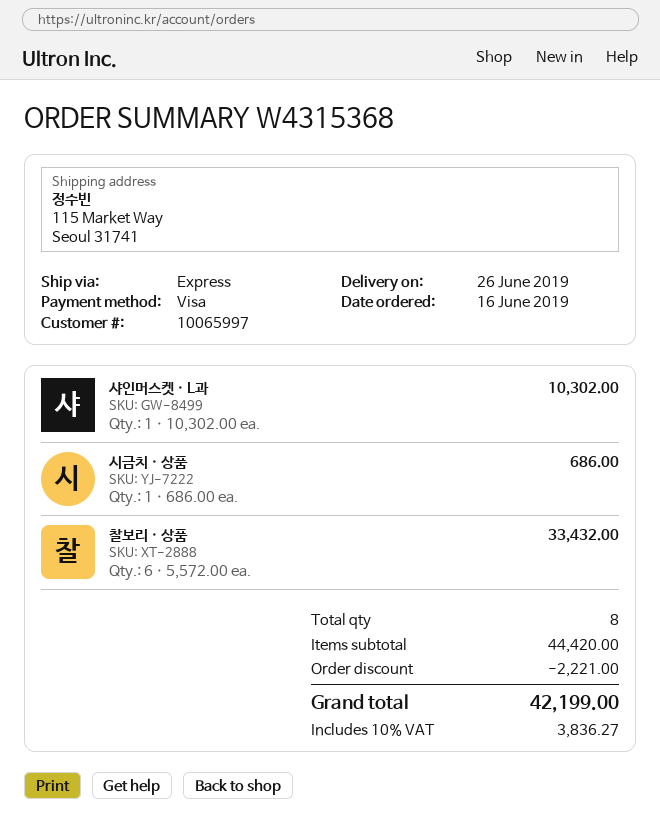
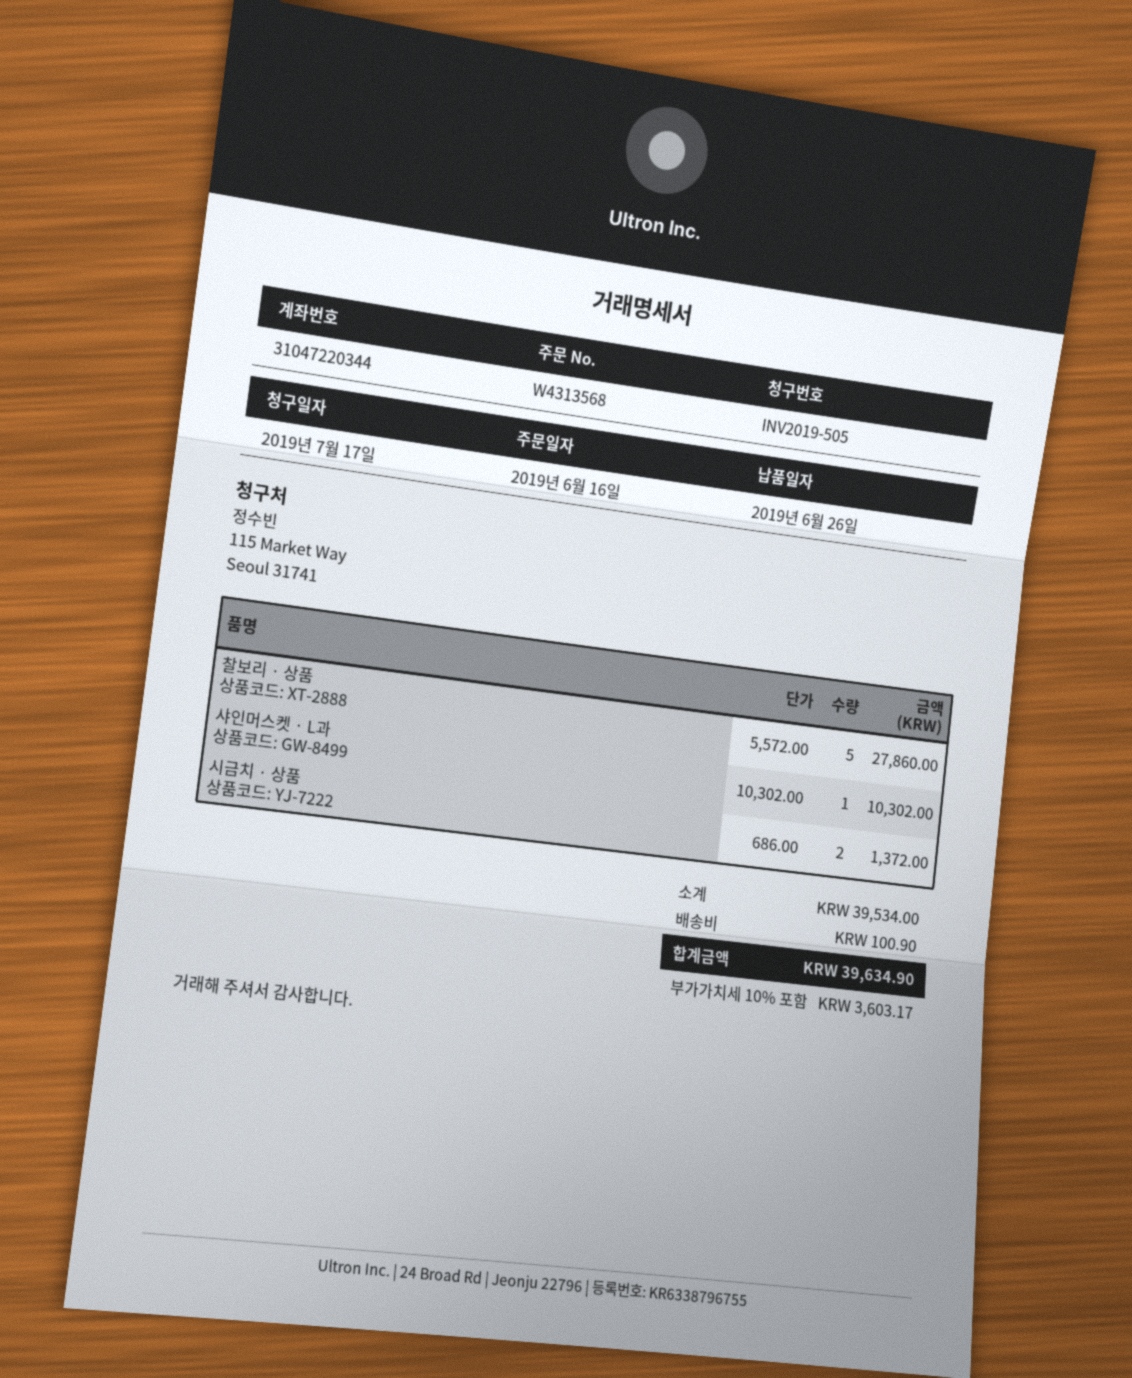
order number: W4315368 -> W4313568
시금치 · 상품: 1 x 686.00 = 686.00 -> 2 x 686.00 = 1372.00
찰보리 · 상품: 6 x 5572.00 = 33432.00 -> 5 x 5572.00 = 27860.00
subtotal: 44420.00 -> 39534.00
discount: 2221.00 -> none
shipping: none -> 100.90
tax: 10% = 3836.27 -> 10% = 3603.17
total: 42199.00 -> 39634.90

